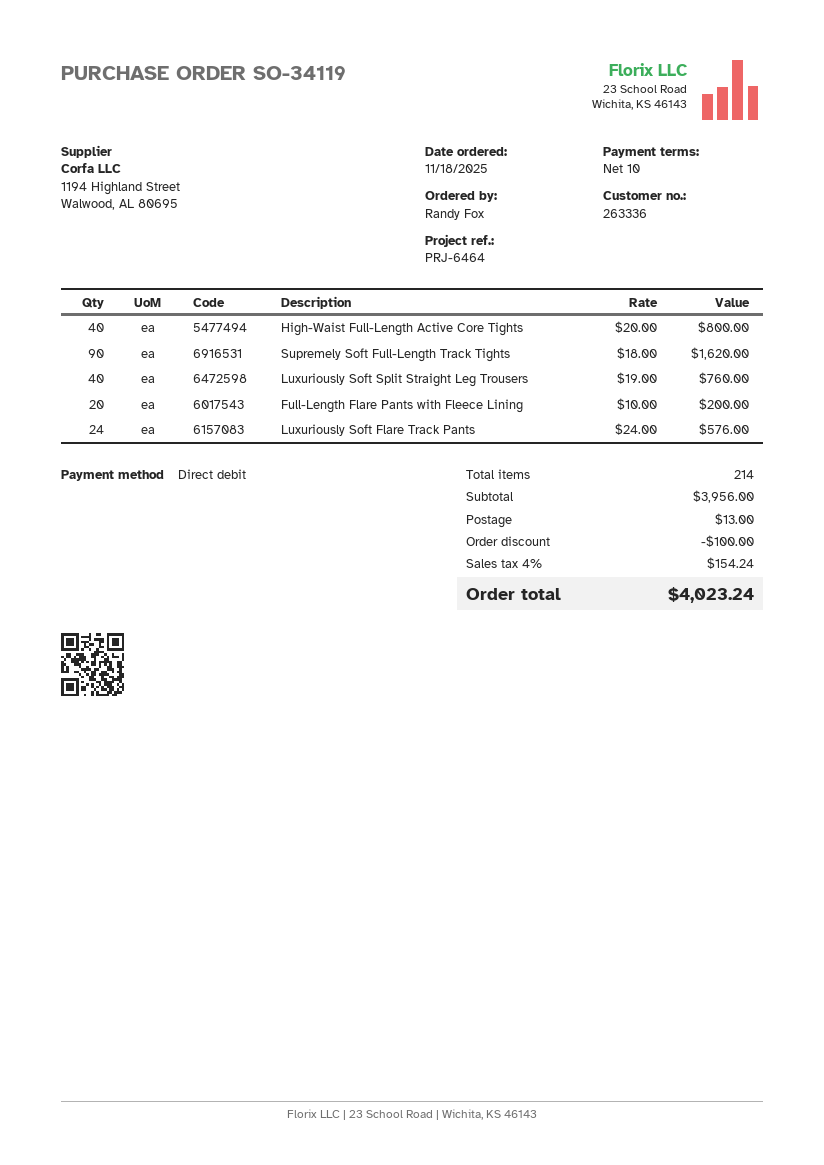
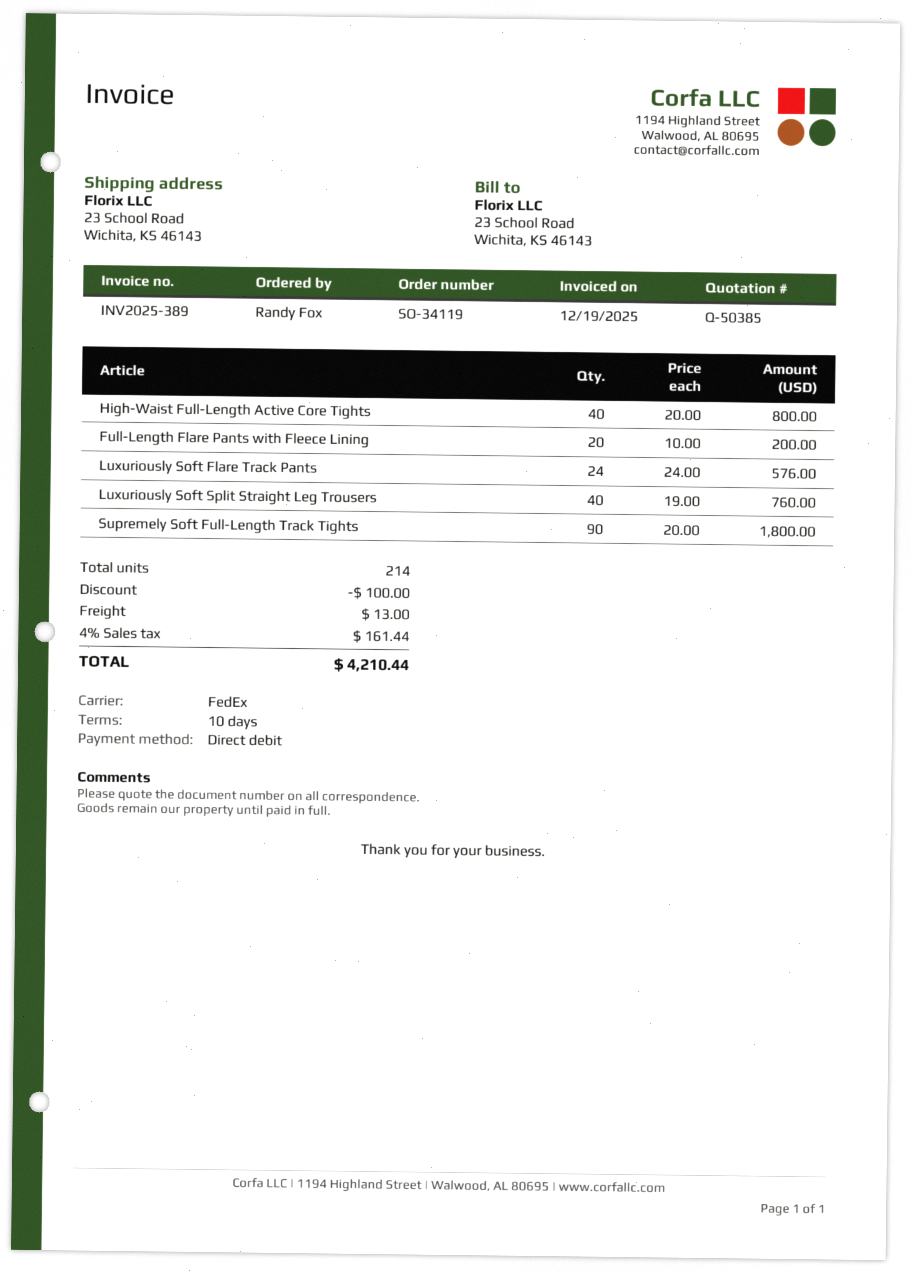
Supremely Soft Full-Length Track Tights: 90 x 18.00 = 1620.00 -> 90 x 20.00 = 1800.00
tax: 4% = 154.24 -> 4% = 161.44
total: 4023.24 -> 4210.44

